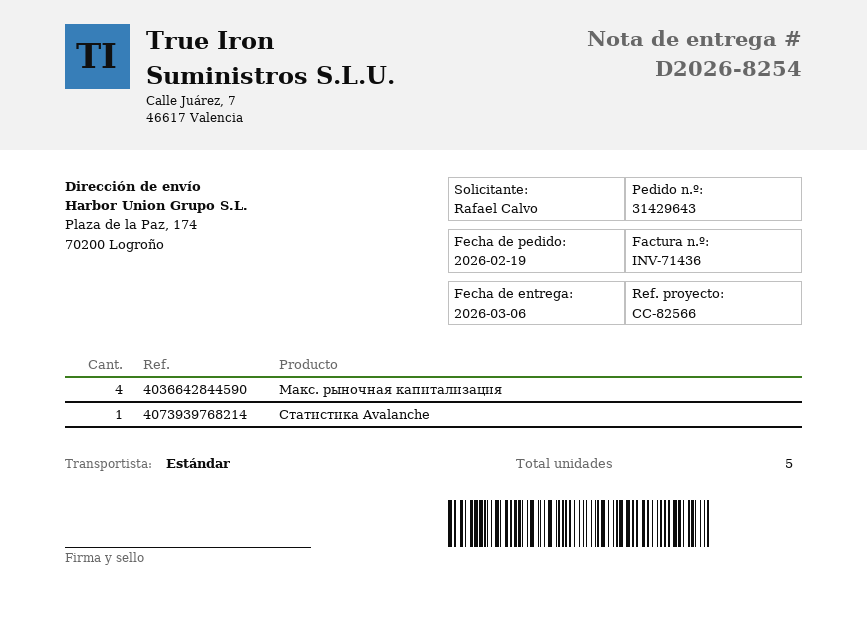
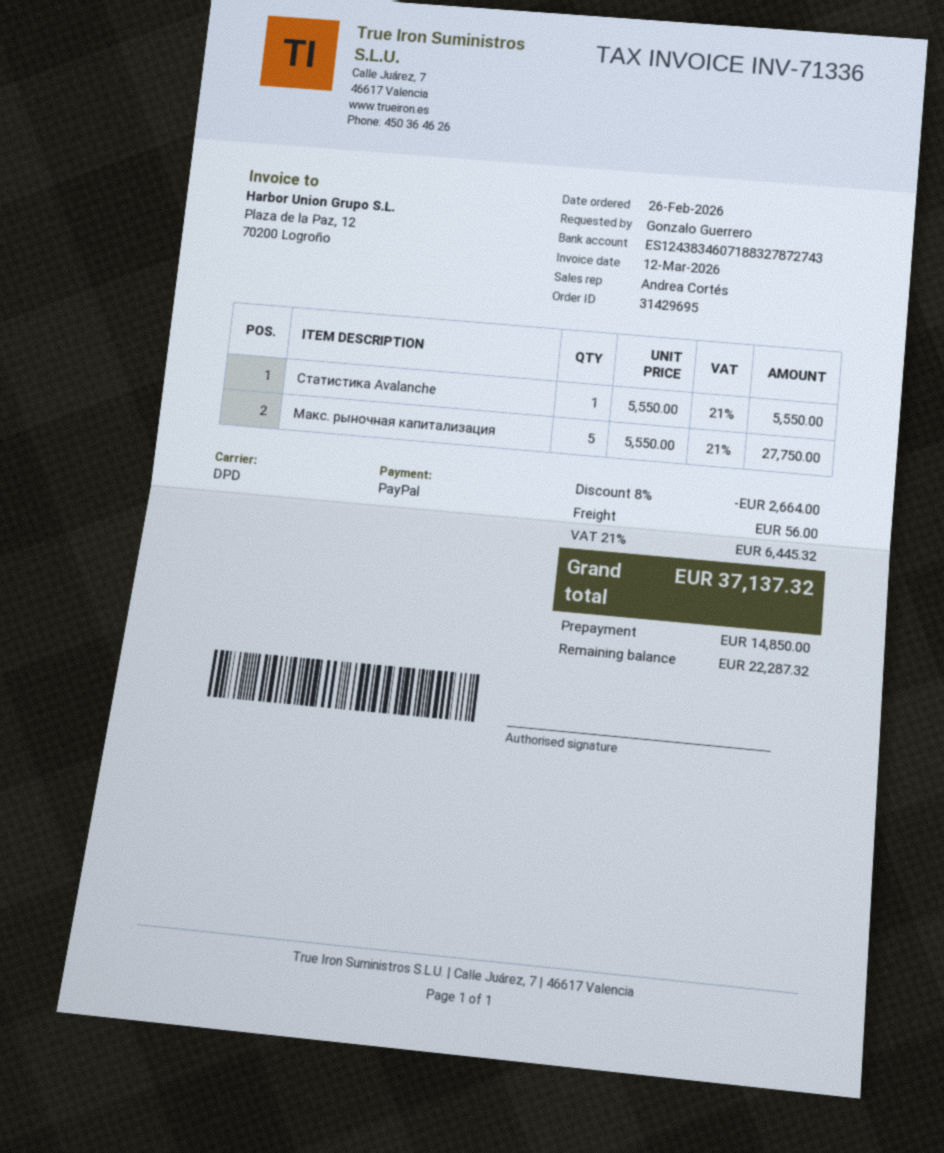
order number: 31429643 -> 31429695
order date: 2026-02-19 -> 2026-02-26
invoice number: INV-71436 -> INV-71336
ordered by: Rafael Calvo -> Gonzalo Guerrero
shipping method: standard -> DPD
Макс. рыночная капитализация: 4 -> 5

